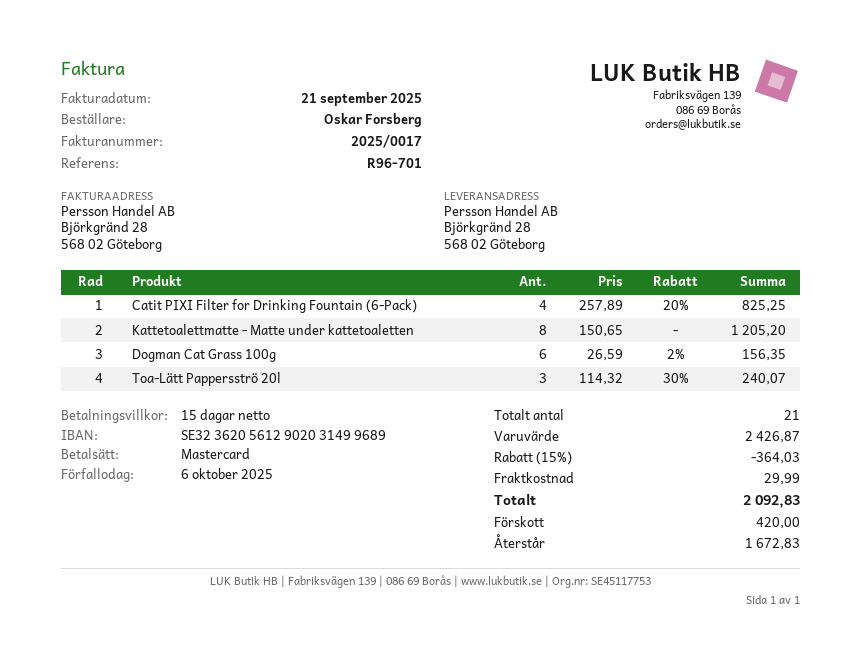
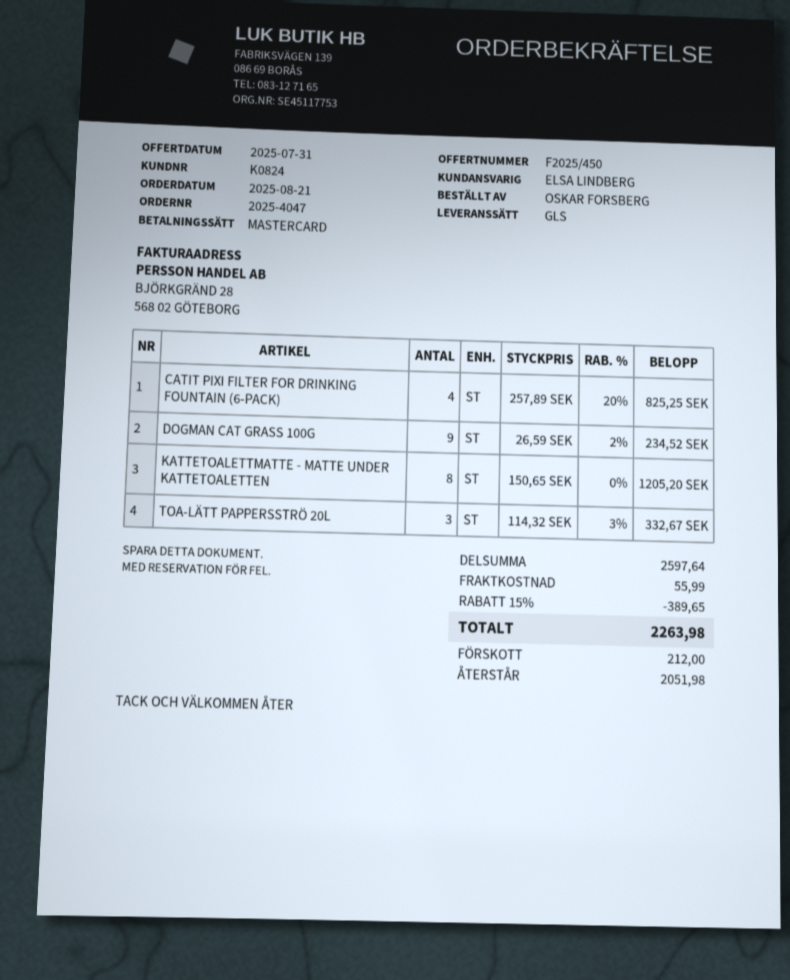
Dogman Cat Grass 100g: 6 x 26.59 - 2% = 156.35 -> 9 x 26.59 - 2% = 234.52
Toa-Lätt Pappersströ 20l: 3 x 114.32 - 30% = 240.07 -> 3 x 114.32 - 3% = 332.67
subtotal: 2426.87 -> 2597.64
discount: 15% = 364.03 -> 15% = 389.65
shipping: 29.99 -> 55.99
total: 2092.83 -> 2263.98
deposit: 420.00 -> 212.00
balance: 1672.83 -> 2051.98

